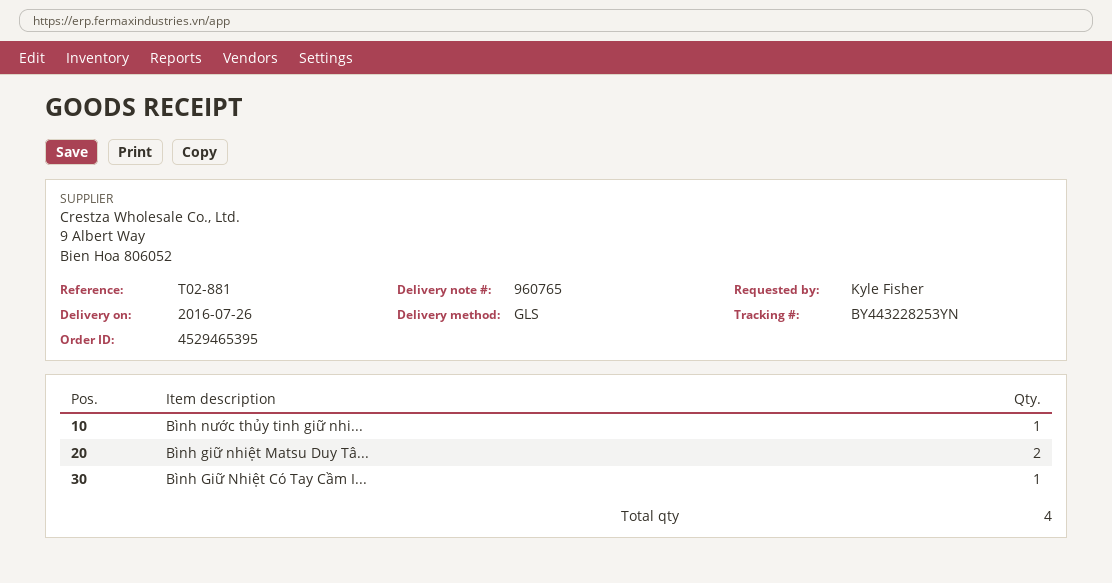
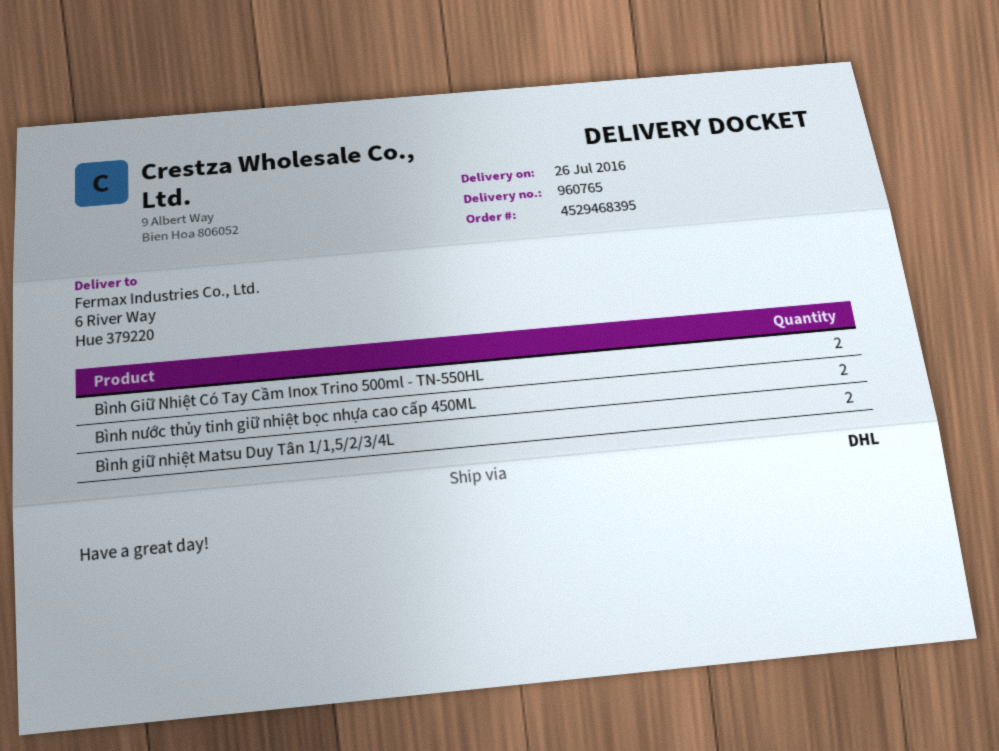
order number: 4529465395 -> 4529468395
shipping method: GLS -> DHL
Bình nước thủy tinh giữ nhi...: 1 -> 2
Bình Giữ Nhiệt Có Tay Cầm I...: 1 -> 2

